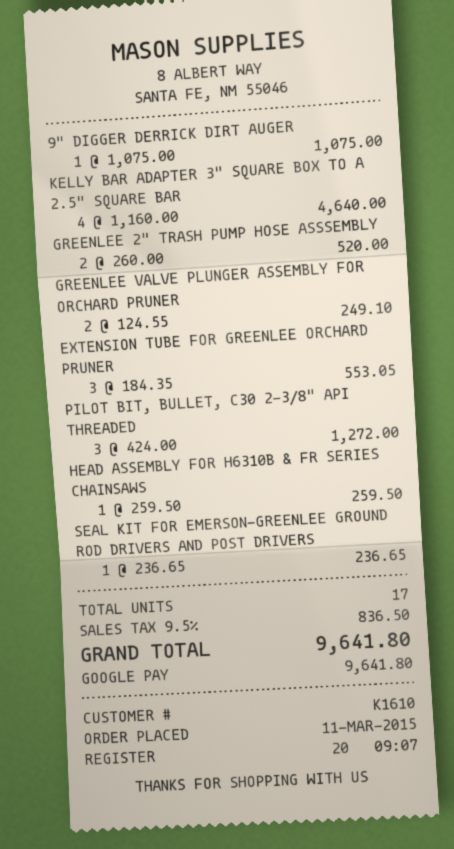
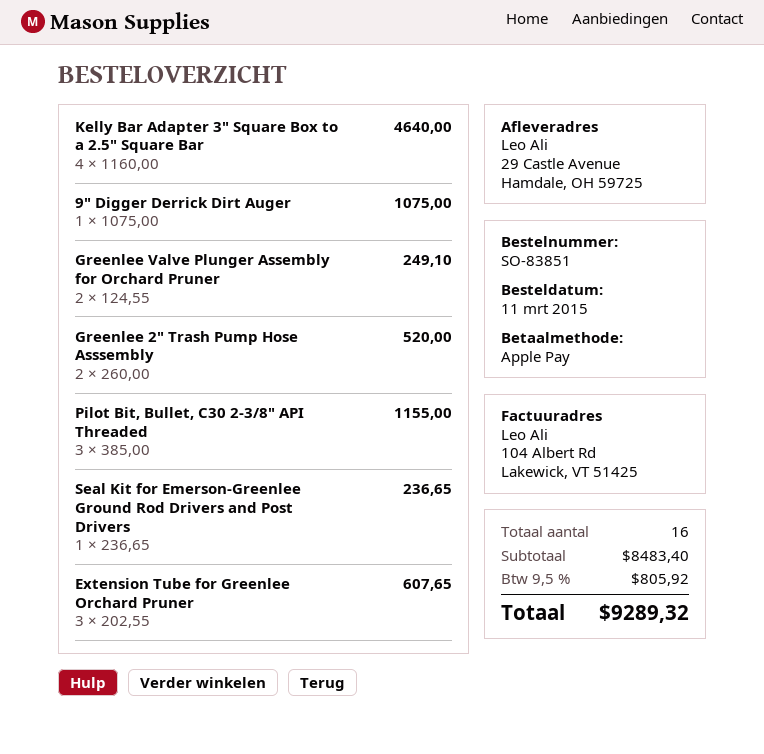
payment method: Google Pay -> Apple Pay
EXTENSION TUBE FOR GREENLEE ORCHARD PRUNER: 3 x 184.35 = 553.05 -> 3 x 202.55 = 607.65
PILOT BIT, BULLET, C30 2-3/8" API THREADED: 3 x 424.00 = 1272.00 -> 3 x 385.00 = 1155.00
HEAD ASSEMBLY FOR H6310B & FR SERIES CHAINSAWS: 1 x 259.50 = 259.50 -> none
total quantity: 17 -> 16
tax: 9.5% = 836.50 -> 9.5% = 805.92
total: 9641.80 -> 9289.32

